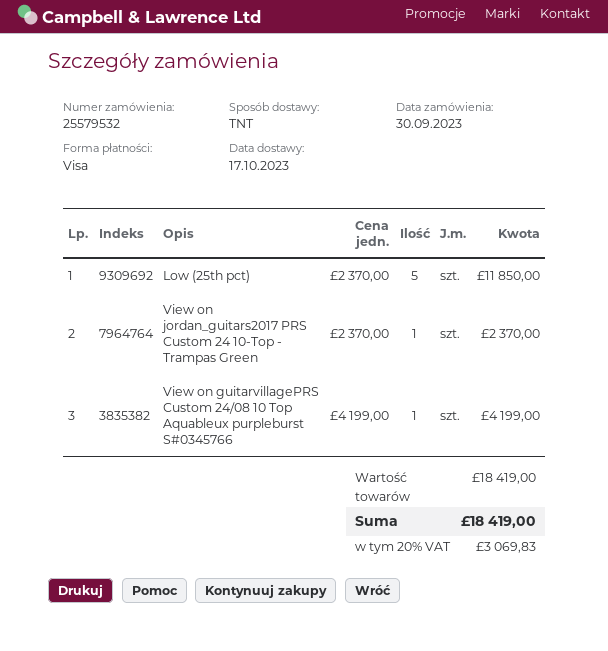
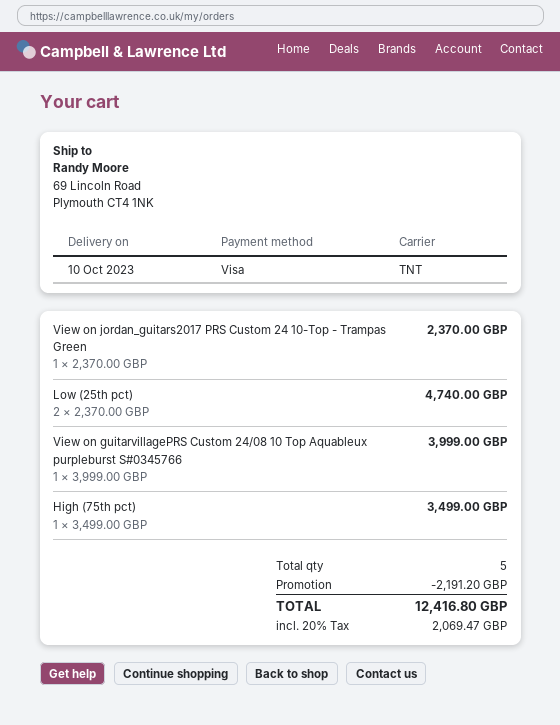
delivery date: 2023-10-17 -> 2023-10-10
Low (25th pct): 5 x 2370.00 = 11850.00 -> 2 x 2370.00 = 4740.00
View on guitarvillagePRS Custom 24/08 10 Top Aquableux purpleburst S#0345766: 1 x 4199.00 = 4199.00 -> 1 x 3999.00 = 3999.00
High (75th pct): none -> 1 x 3499.00 = 3499.00
discount: none -> 2191.20
tax: 20% = 3069.83 -> 20% = 2069.47
total: 18419.00 -> 12416.80

